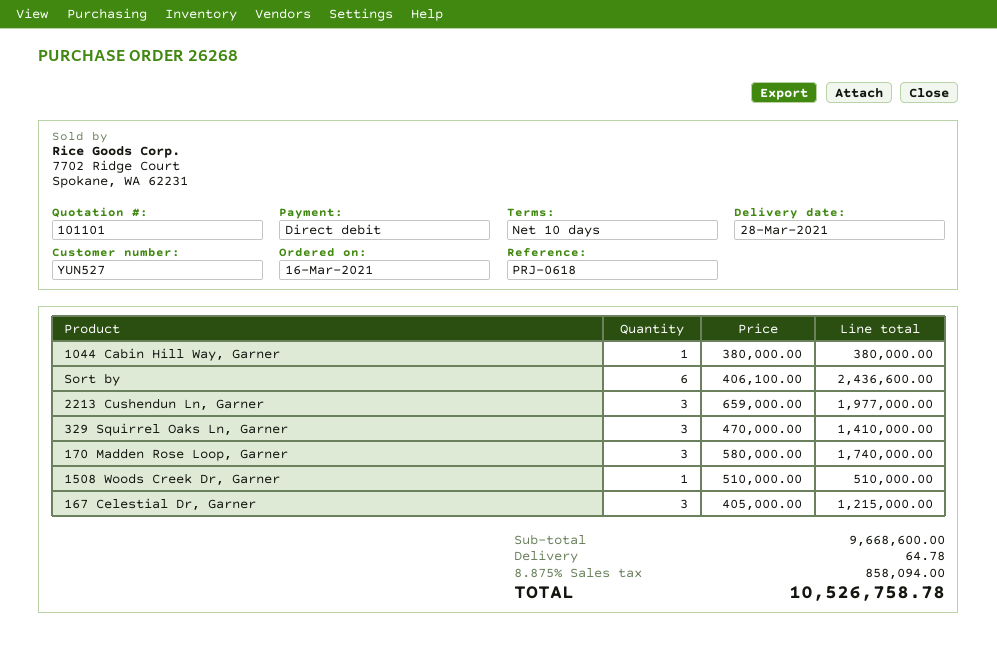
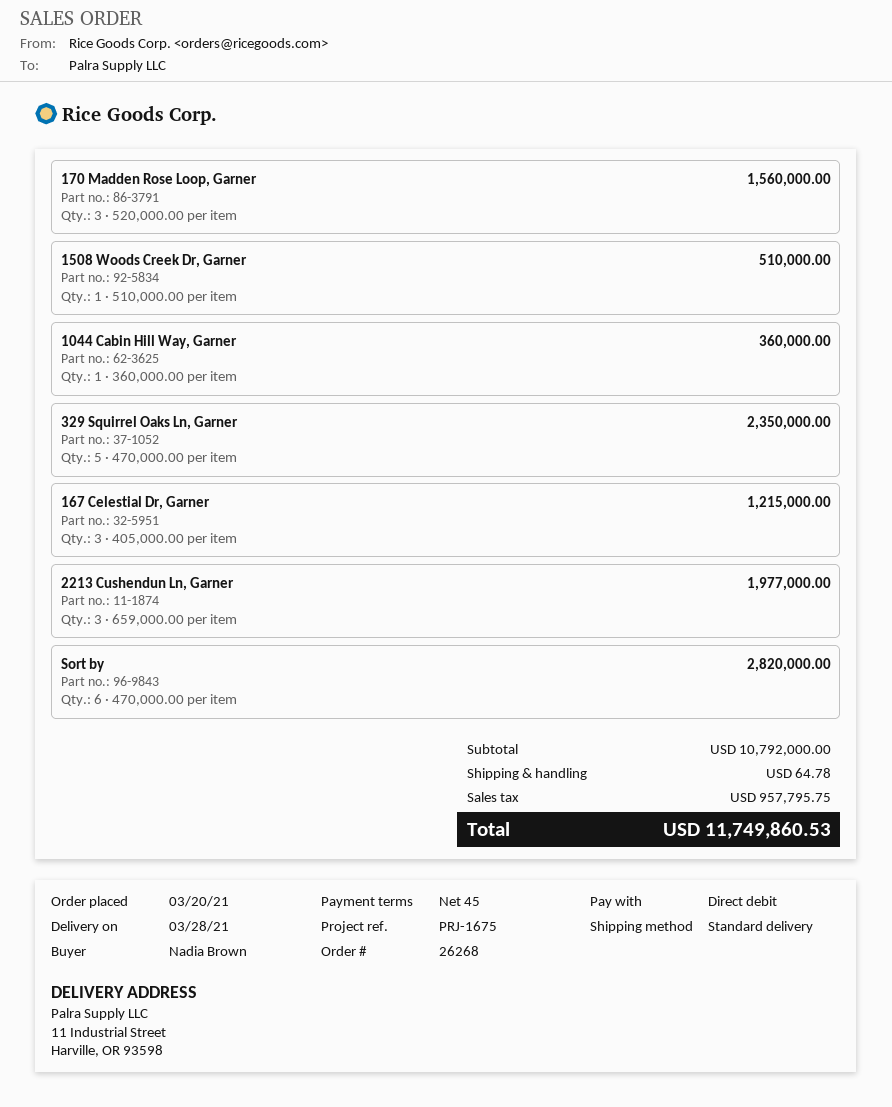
order date: 2021-03-16 -> 2021-03-20
payment terms: 10 days -> 45 days
reference: PRJ-0618 -> PRJ-1675
1044 Cabin Hill Way, Garner: 1 x 380000.00 = 380000.00 -> 1 x 360000.00 = 360000.00
Sort by: 6 x 406100.00 = 2436600.00 -> 6 x 470000.00 = 2820000.00
329 Squirrel Oaks Ln, Garner: 3 x 470000.00 = 1410000.00 -> 5 x 470000.00 = 2350000.00
170 Madden Rose Loop, Garner: 3 x 580000.00 = 1740000.00 -> 3 x 520000.00 = 1560000.00
subtotal: 9668600.00 -> 10792000.00
tax: 858094.00 -> 957795.75
total: 10526758.78 -> 11749860.53

